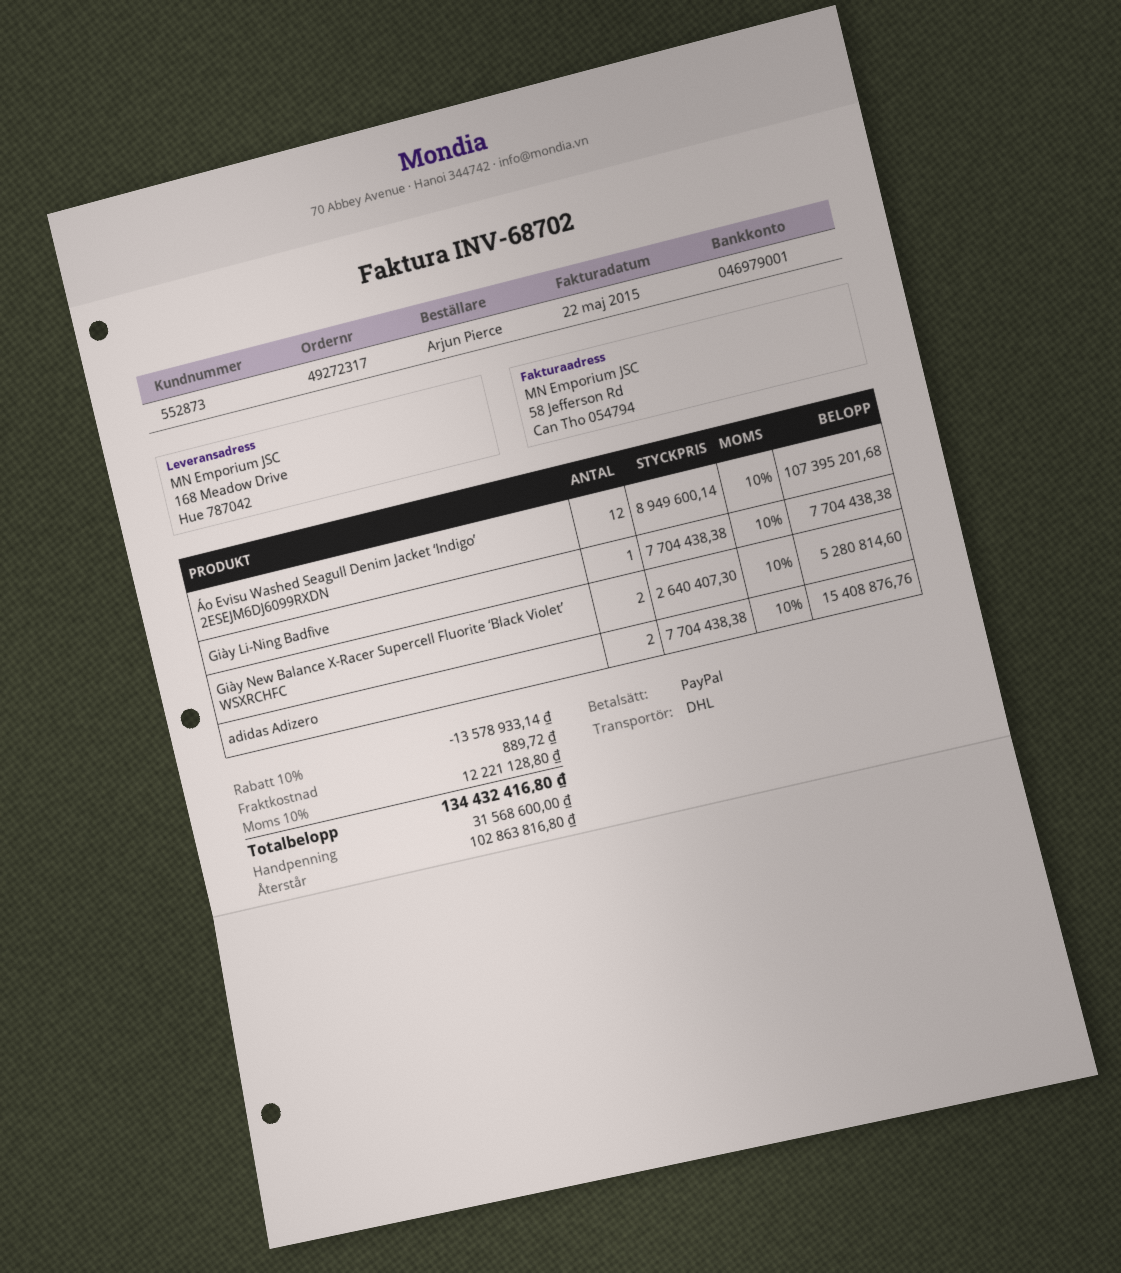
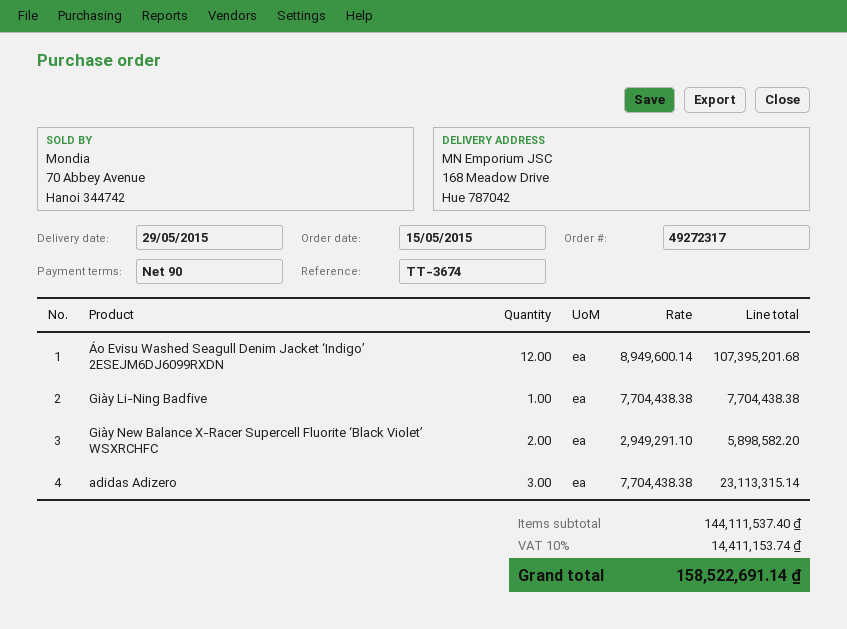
Giày New Balance X-Racer Supercell Fluorite ‘Black Violet’ WSXRCHFC: 2 x 2640407.30 = 5280814.60 -> 2 x 2949291.10 = 5898582.20
adidas Adizero: 2 x 7704438.38 = 15408876.76 -> 3 x 7704438.38 = 23113315.14
discount: 10% = 13578933.14 -> none
shipping: 889.72 -> none
tax: 10% = 12221128.80 -> 10% = 14411153.74
total: 134432416.80 -> 158522691.14

